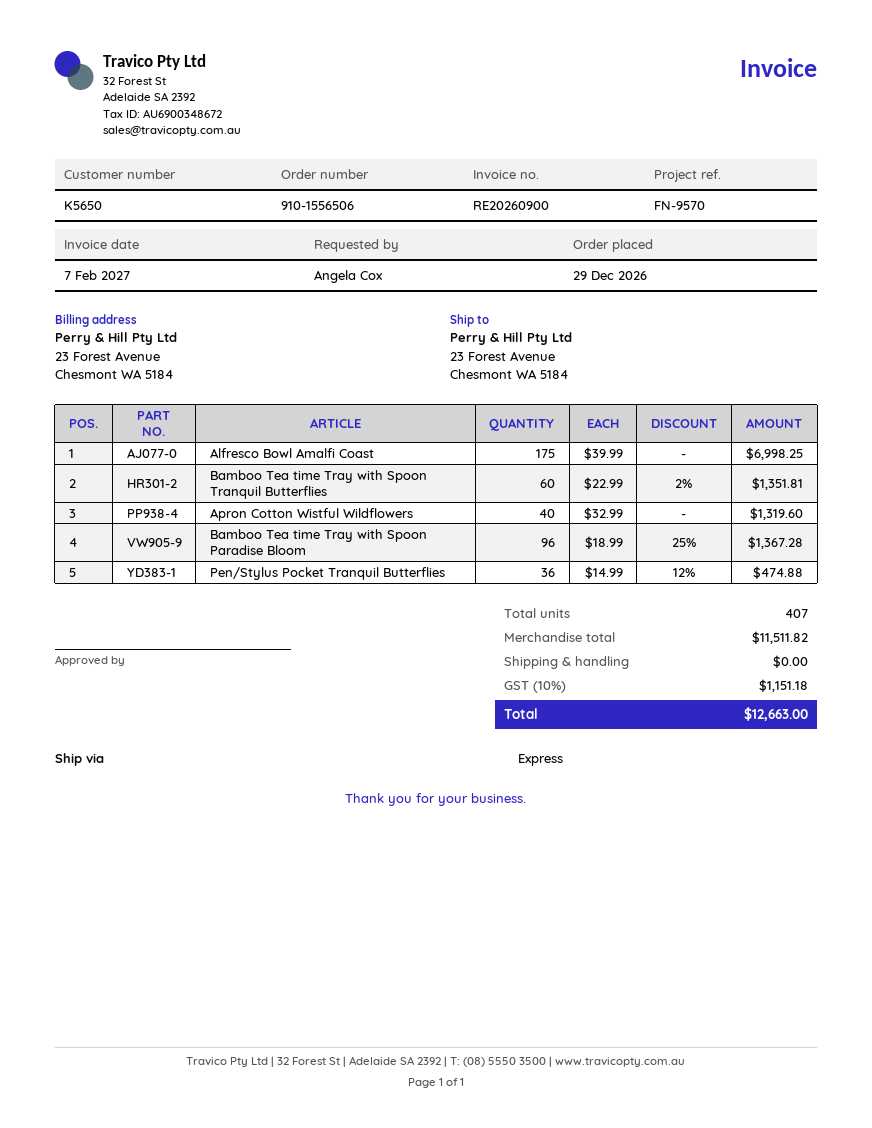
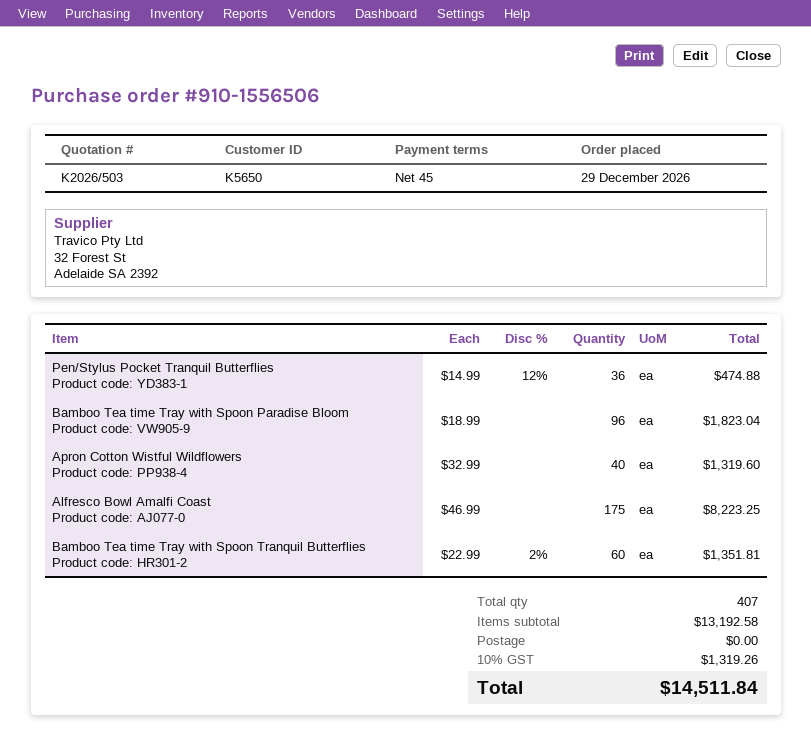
Alfresco Bowl Amalfi Coast: 175 x 39.99 = 6998.25 -> 175 x 46.99 = 8223.25
Bamboo Tea time Tray with Spoon Paradise Bloom: 96 x 18.99 - 25% = 1367.28 -> 96 x 18.99 = 1823.04
subtotal: 11511.82 -> 13192.58
tax: 10% = 1151.18 -> 10% = 1319.26
total: 12663.00 -> 14511.84

